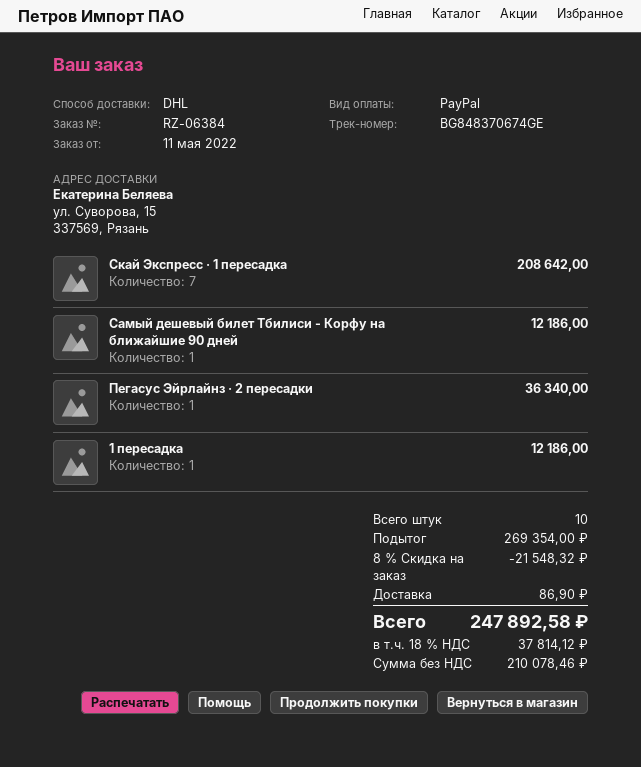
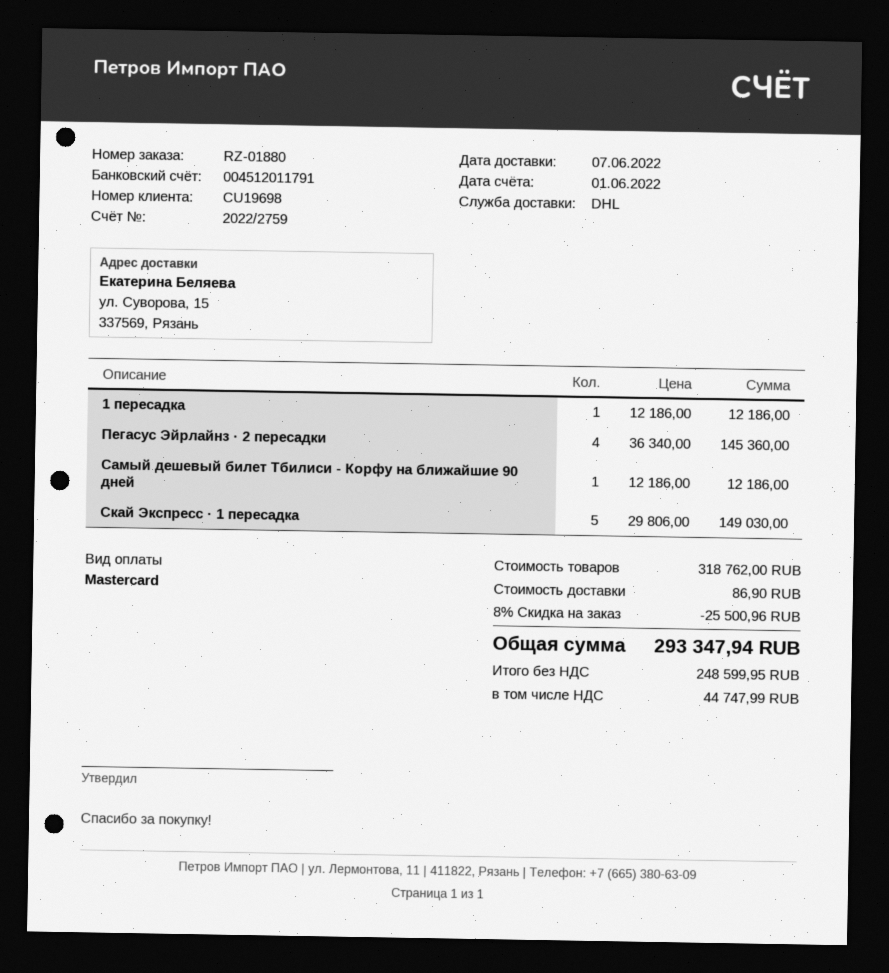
order number: RZ-06384 -> RZ-01880
payment method: PayPal -> Mastercard
Скай Экспресс · 1 пересадка: 7 for 208642.00 -> 5 for 149030.00
Пегасус Эйрлайнз · 2 пересадки: 1 for 36340.00 -> 4 for 145360.00
subtotal: 269354.00 -> 318762.00
discount: 8% = 21548.32 -> 8% = 25500.96
net: 210078.46 -> 248599.95
tax: 37814.12 -> 44747.99
total: 247892.58 -> 293347.94

